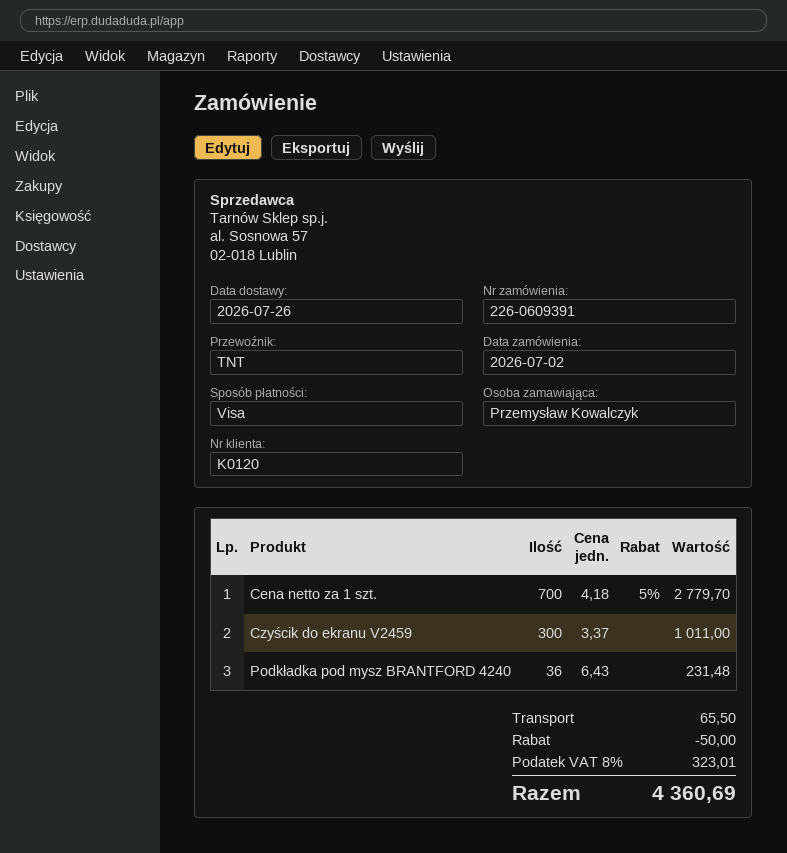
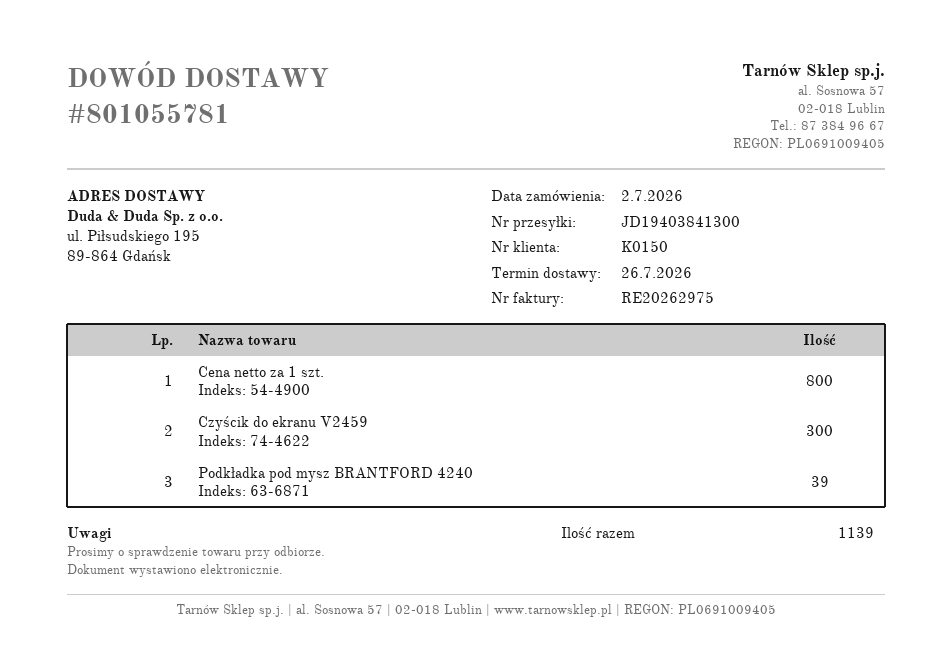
customer number: K0120 -> K0150
Cena netto za 1 szt.: 700 -> 800
Podkładka pod mysz BRANTFORD 4240: 36 -> 39

